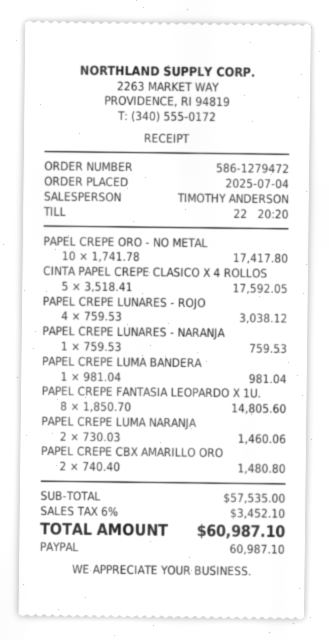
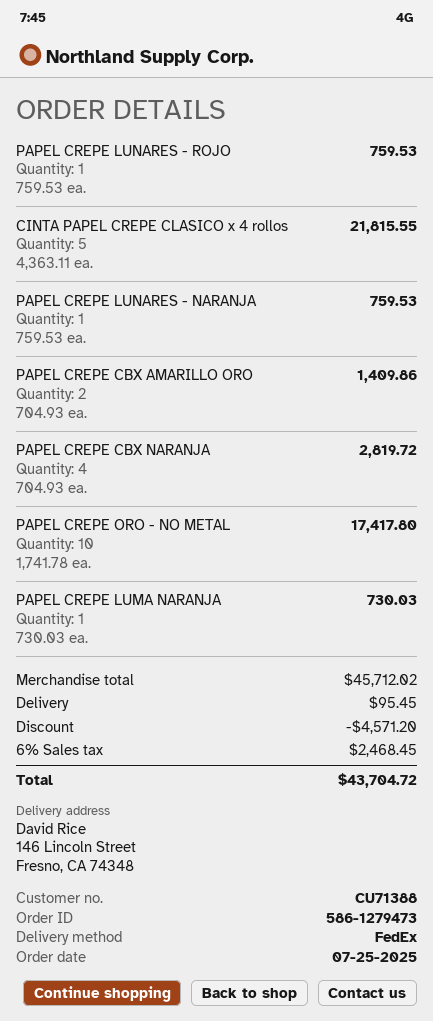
order number: 586-1279472 -> 586-1279473
order date: 2025-07-04 -> 2025-07-25
CINTA PAPEL CREPE CLASICO X 4 ROLLOS: 5 x 3518.41 = 17592.05 -> 5 x 4363.11 = 21815.55
PAPEL CREPE LUNARES - ROJO: 4 x 759.53 = 3038.12 -> 1 x 759.53 = 759.53
PAPEL CREPE LUMA BANDERA: 1 x 981.04 = 981.04 -> none
PAPEL CREPE FANTASIA LEOPARDO X 1U.: 8 x 1850.70 = 14805.60 -> none
PAPEL CREPE LUMA NARANJA: 2 x 730.03 = 1460.06 -> 1 x 730.03 = 730.03
PAPEL CREPE CBX AMARILLO ORO: 2 x 740.40 = 1480.80 -> 2 x 704.93 = 1409.86
PAPEL CREPE CBX NARANJA: none -> 4 x 704.93 = 2819.72
subtotal: 57535.00 -> 45712.02
discount: none -> 4571.20
shipping: none -> 95.45
tax: 6% = 3452.10 -> 6% = 2468.45
total: 60987.10 -> 43704.72

